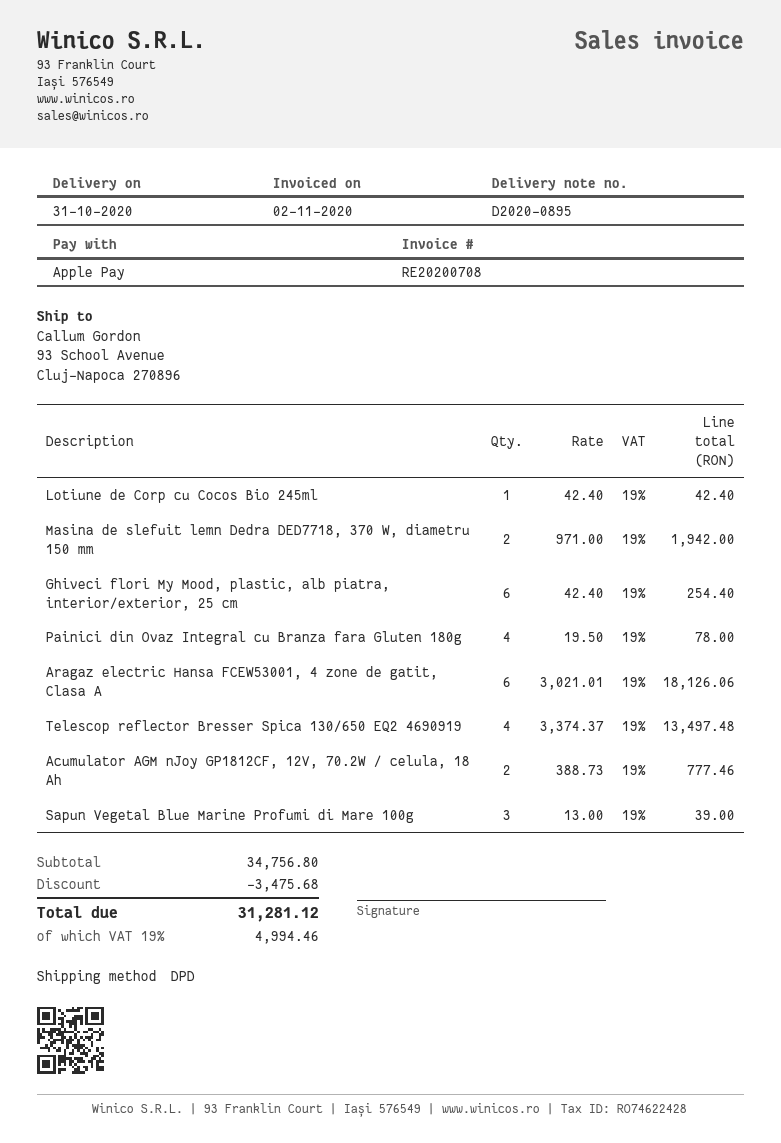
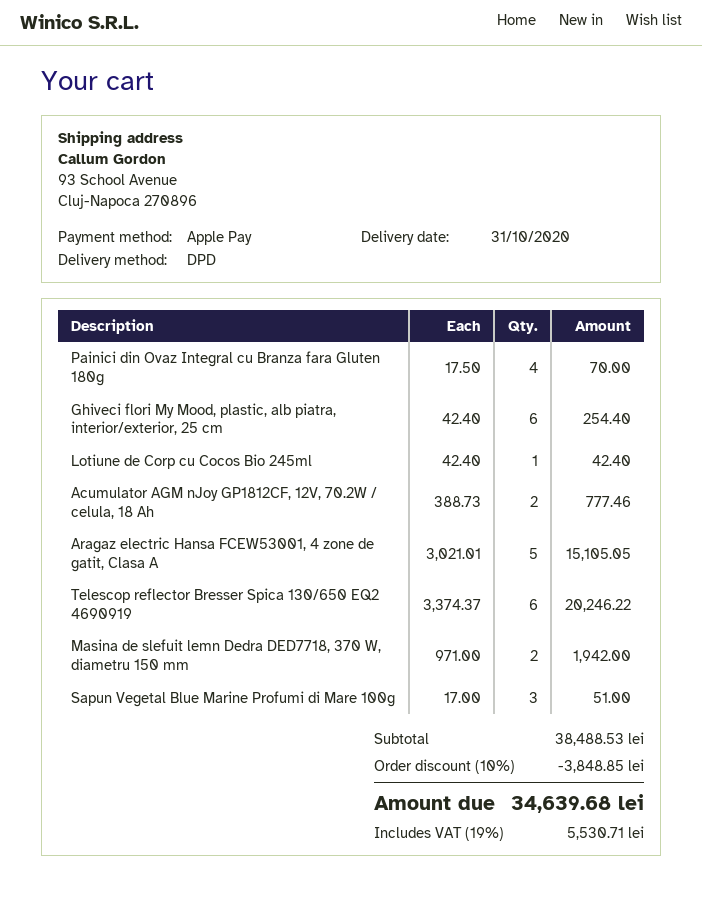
Painici din Ovaz Integral cu Branza fara Gluten 180g: 4 x 19.50 = 78.00 -> 4 x 17.50 = 70.00
Aragaz electric Hansa FCEW53001, 4 zone de gatit, Clasa A: 6 x 3021.01 = 18126.06 -> 5 x 3021.01 = 15105.05
Telescop reflector Bresser Spica 130/650 EQ2 4690919: 4 x 3374.37 = 13497.48 -> 6 x 3374.37 = 20246.22
Sapun Vegetal Blue Marine Profumi di Mare 100g: 3 x 13.00 = 39.00 -> 3 x 17.00 = 51.00
subtotal: 34756.80 -> 38488.53
discount: 3475.68 -> 3848.85
tax: 19% = 4994.46 -> 19% = 5530.71
total: 31281.12 -> 34639.68

